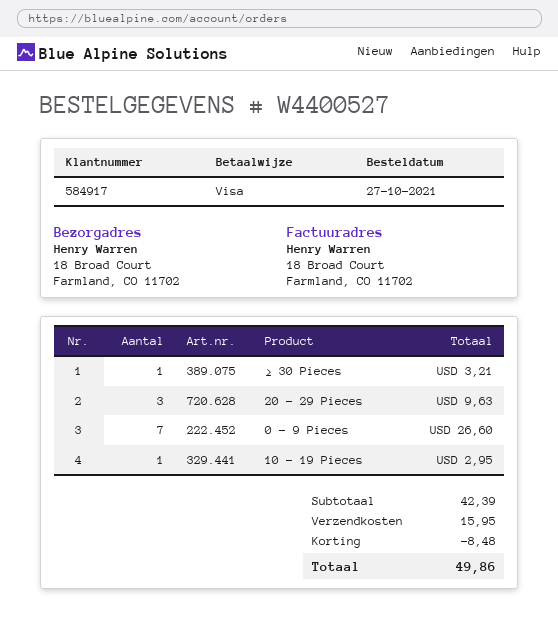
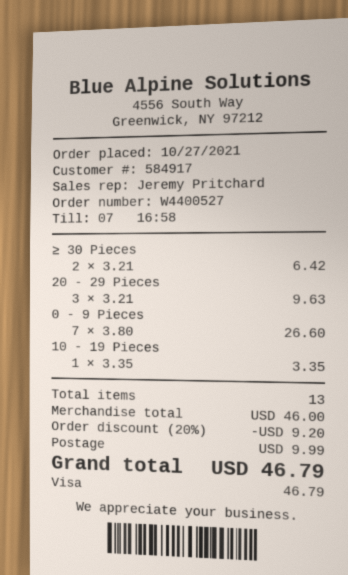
≥ 30 Pieces: 1 for 3.21 -> 2 for 6.42
10 - 19 Pieces: 1 for 2.95 -> 1 for 3.35
subtotal: 42.39 -> 46.00
discount: 8.48 -> 9.20
shipping: 15.95 -> 9.99
total: 49.86 -> 46.79

